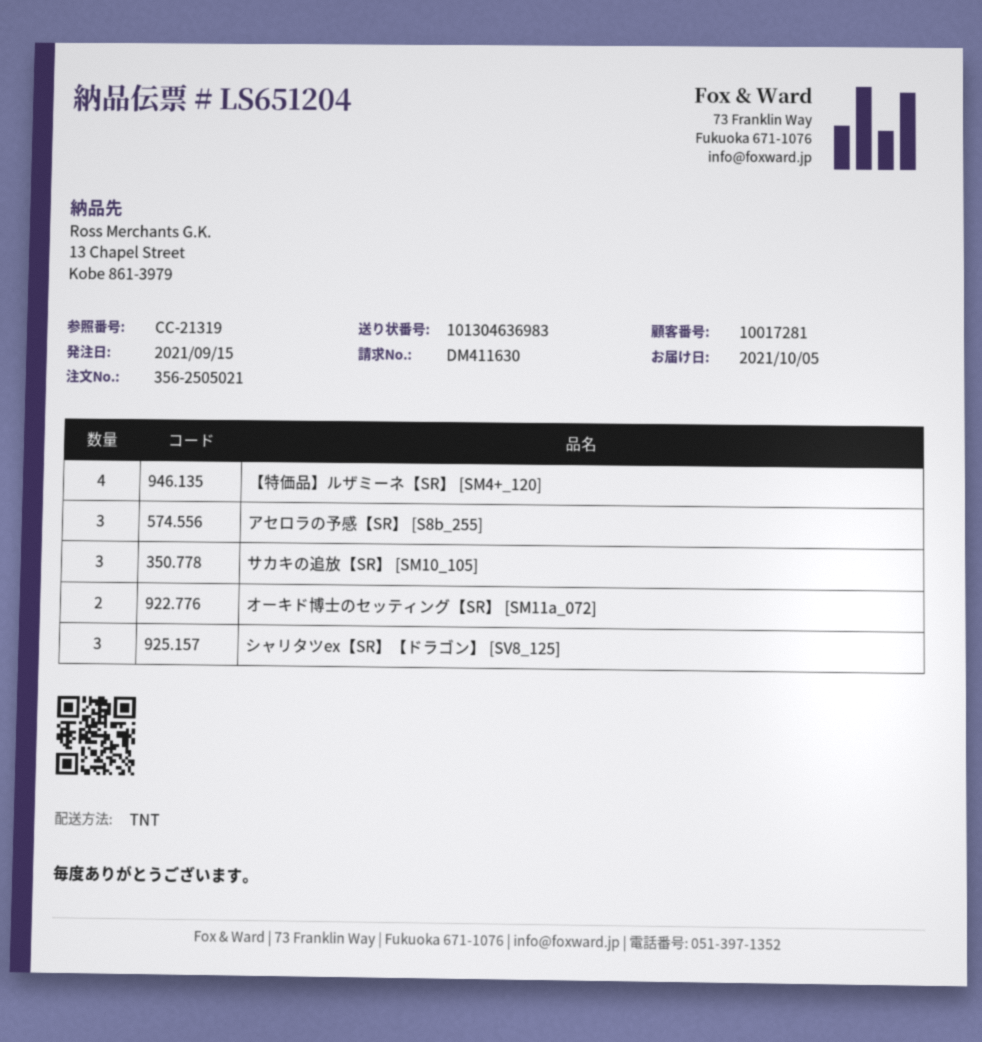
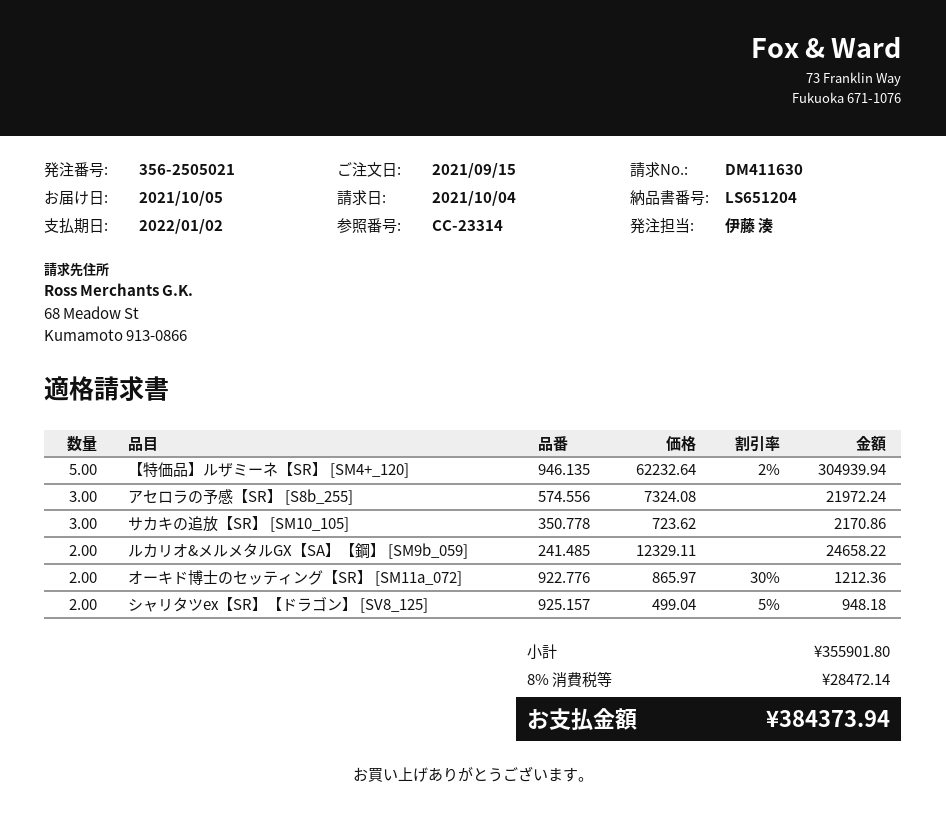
reference: CC-21319 -> CC-23314
【特価品】ルザミーネ【SR】 [SM4+_120]: 4 -> 5
シャリタツex【SR】【ドラゴン】 [SV8_125]: 3 -> 2
ルカリオ&メルメタルGX【SA】【鋼】 [SM9b_059]: none -> 2

